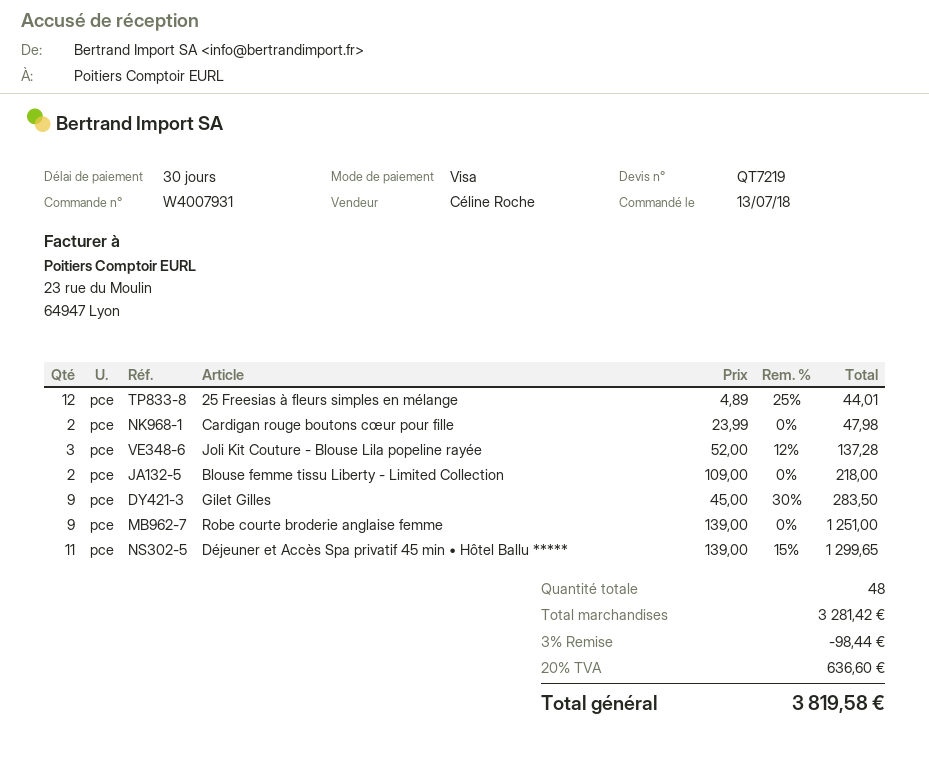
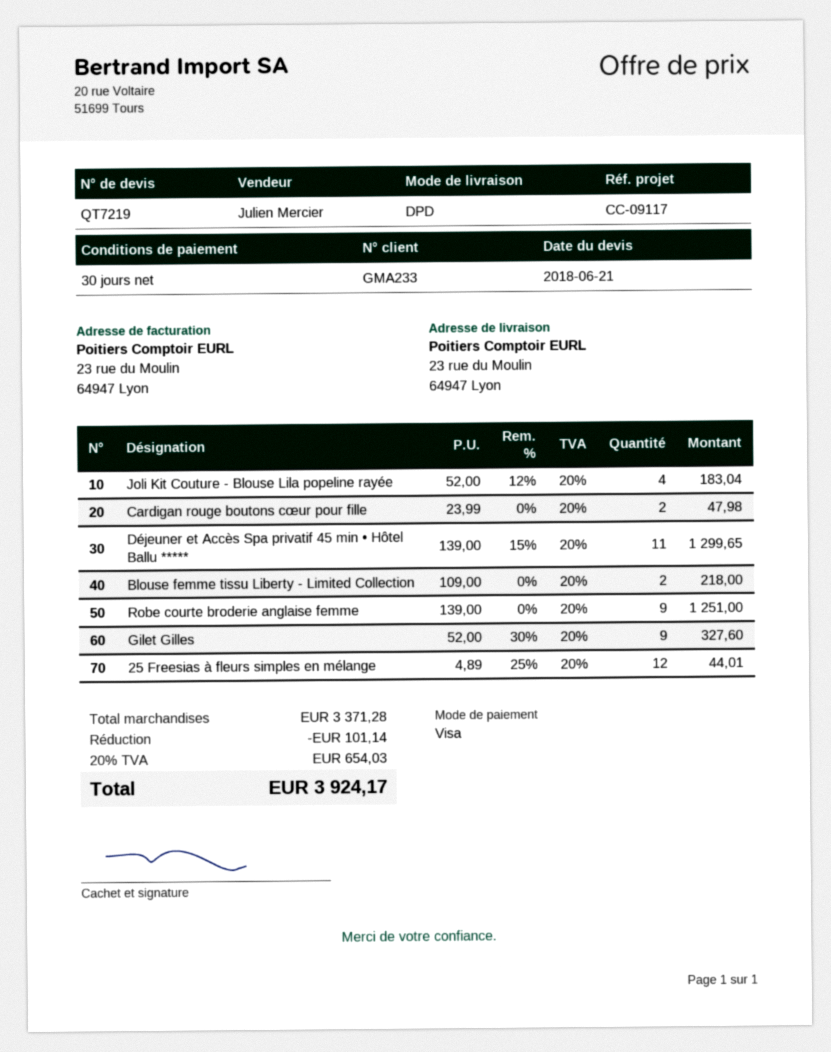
sales rep: Céline Roche -> Julien Mercier
Joli Kit Couture - Blouse Lila popeline rayée: 3 x 52.00 - 12% = 137.28 -> 4 x 52.00 - 12% = 183.04
Gilet Gilles: 9 x 45.00 - 30% = 283.50 -> 9 x 52.00 - 30% = 327.60
subtotal: 3281.42 -> 3371.28
discount: 98.44 -> 101.14
tax: 20% = 636.60 -> 20% = 654.03
total: 3819.58 -> 3924.17

